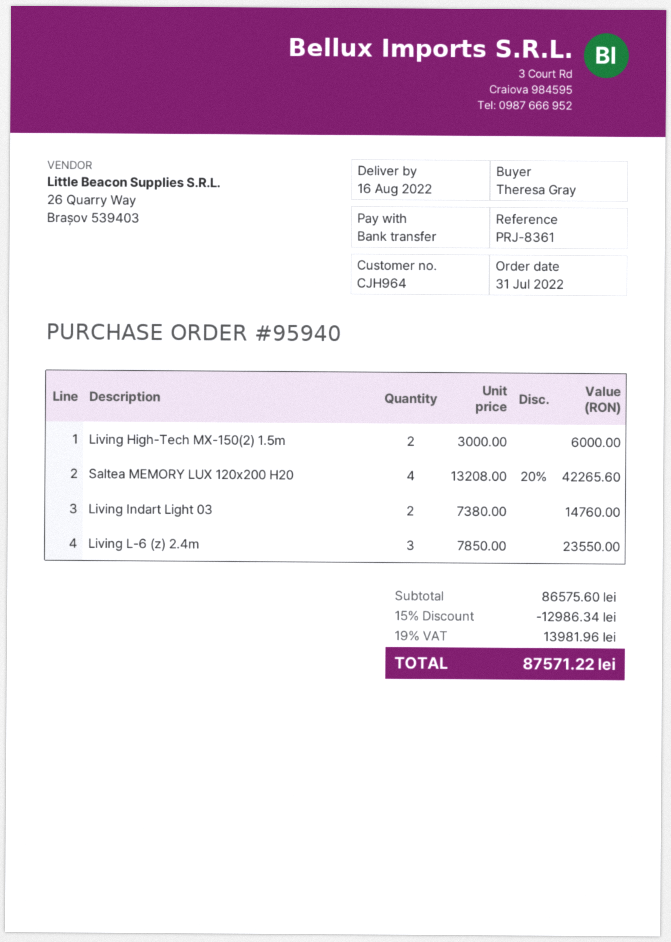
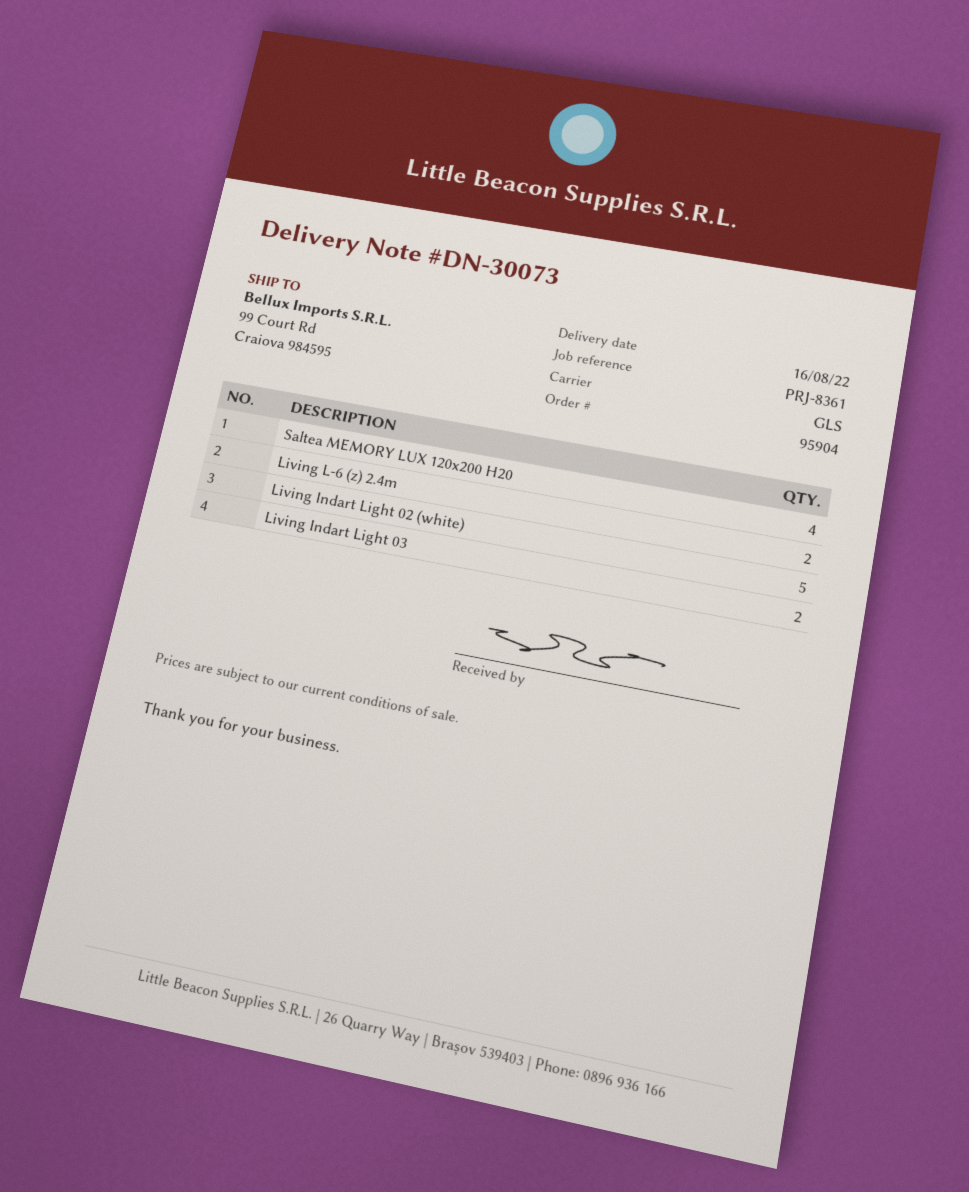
order number: 95940 -> 95904
Living High-Tech МХ-150(2) 1.5m: 2 -> none
Living L-6 (z) 2.4m: 3 -> 2
Living Indart Light 02 (white): none -> 5

